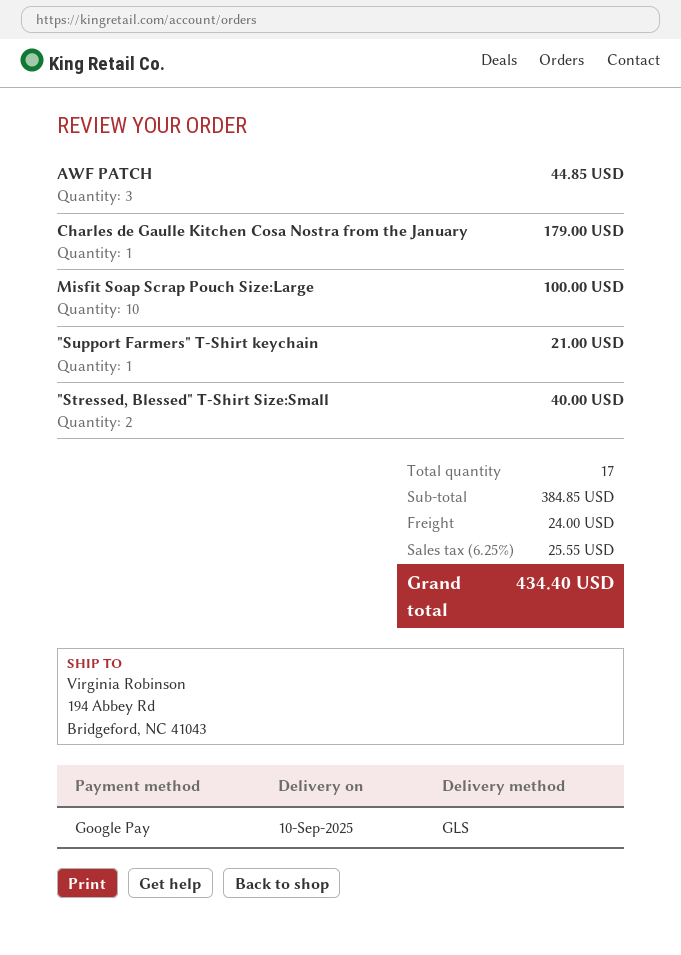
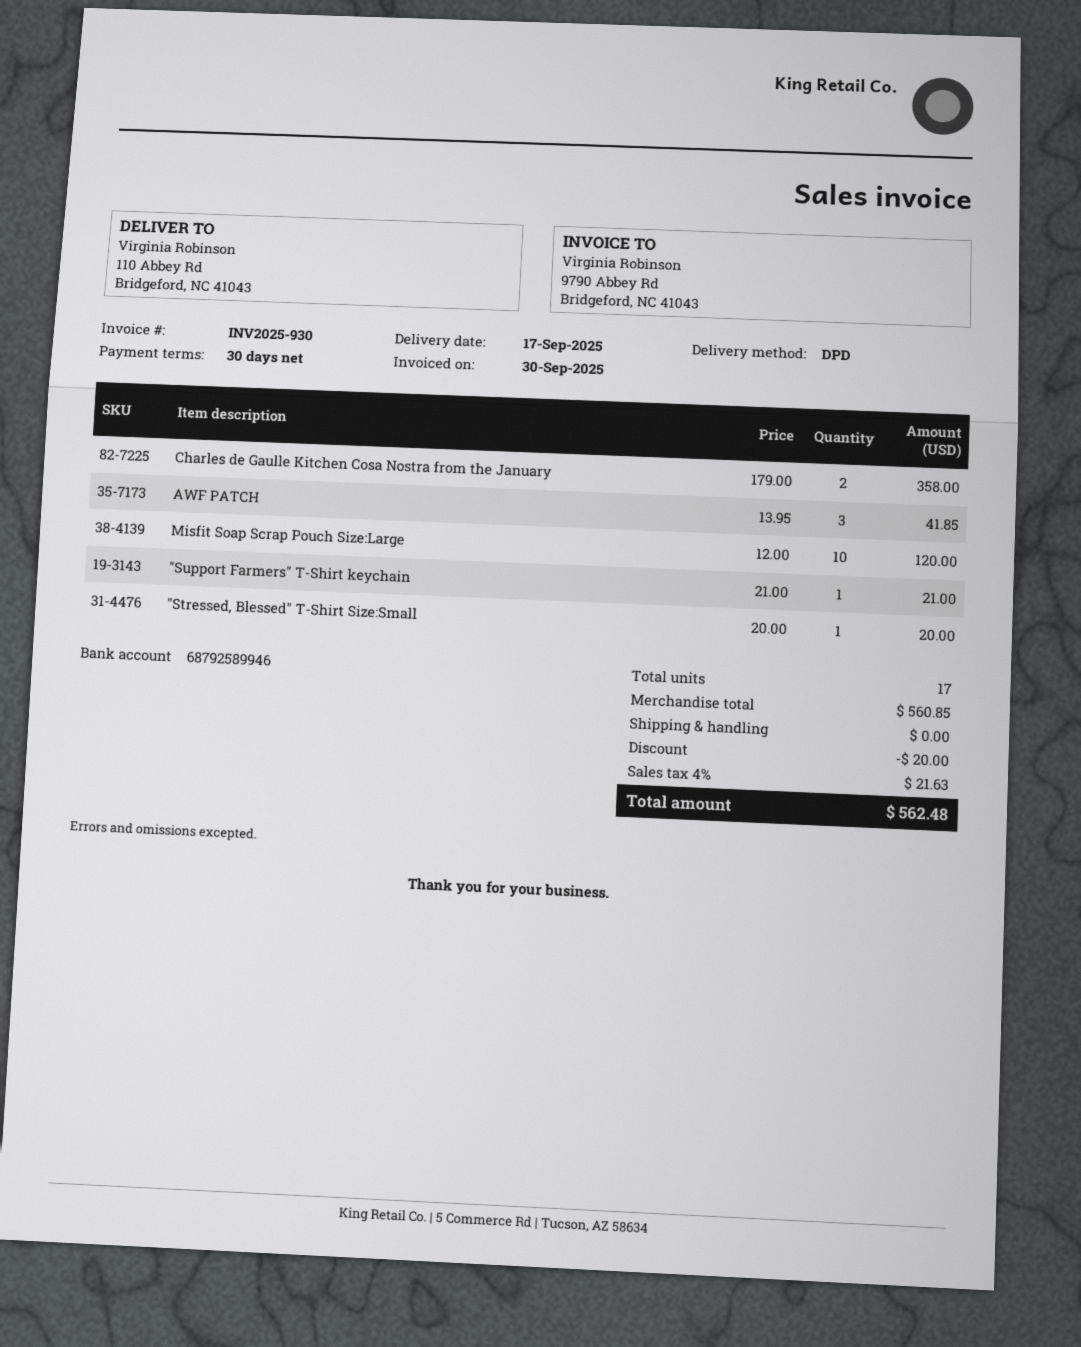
delivery date: 2025-09-10 -> 2025-09-17
shipping method: GLS -> DPD
ship to: 194 Abbey Rd, Bridgeford, NC 41043 -> 110 Abbey Rd, Bridgeford, NC 41043
AWF PATCH: 3 for 44.85 -> 3 for 41.85
Charles de Gaulle Kitchen Cosa Nostra from the January: 1 for 179.00 -> 2 for 358.00
Misfit Soap Scrap Pouch Size:Large: 10 for 100.00 -> 10 for 120.00
"Stressed, Blessed" T-Shirt Size:Small: 2 for 40.00 -> 1 for 20.00
subtotal: 384.85 -> 560.85
discount: none -> 20.00
shipping: 24.00 -> 0.00
tax: 6.25% = 25.55 -> 4% = 21.63
total: 434.40 -> 562.48

